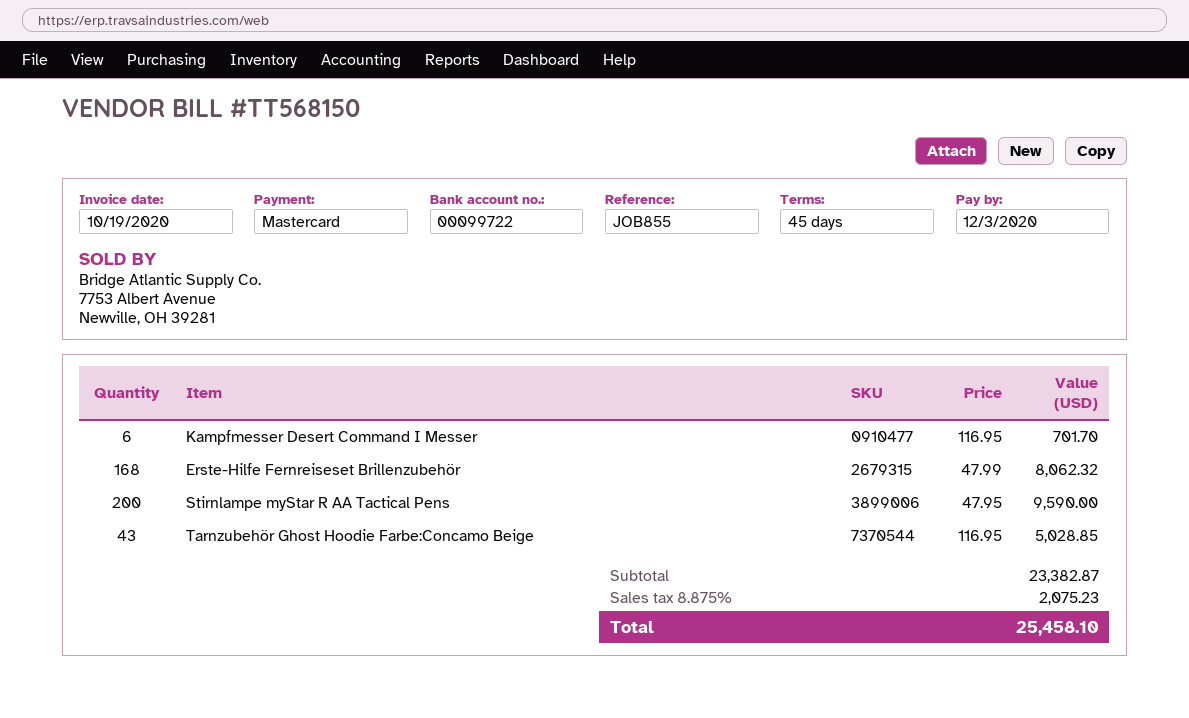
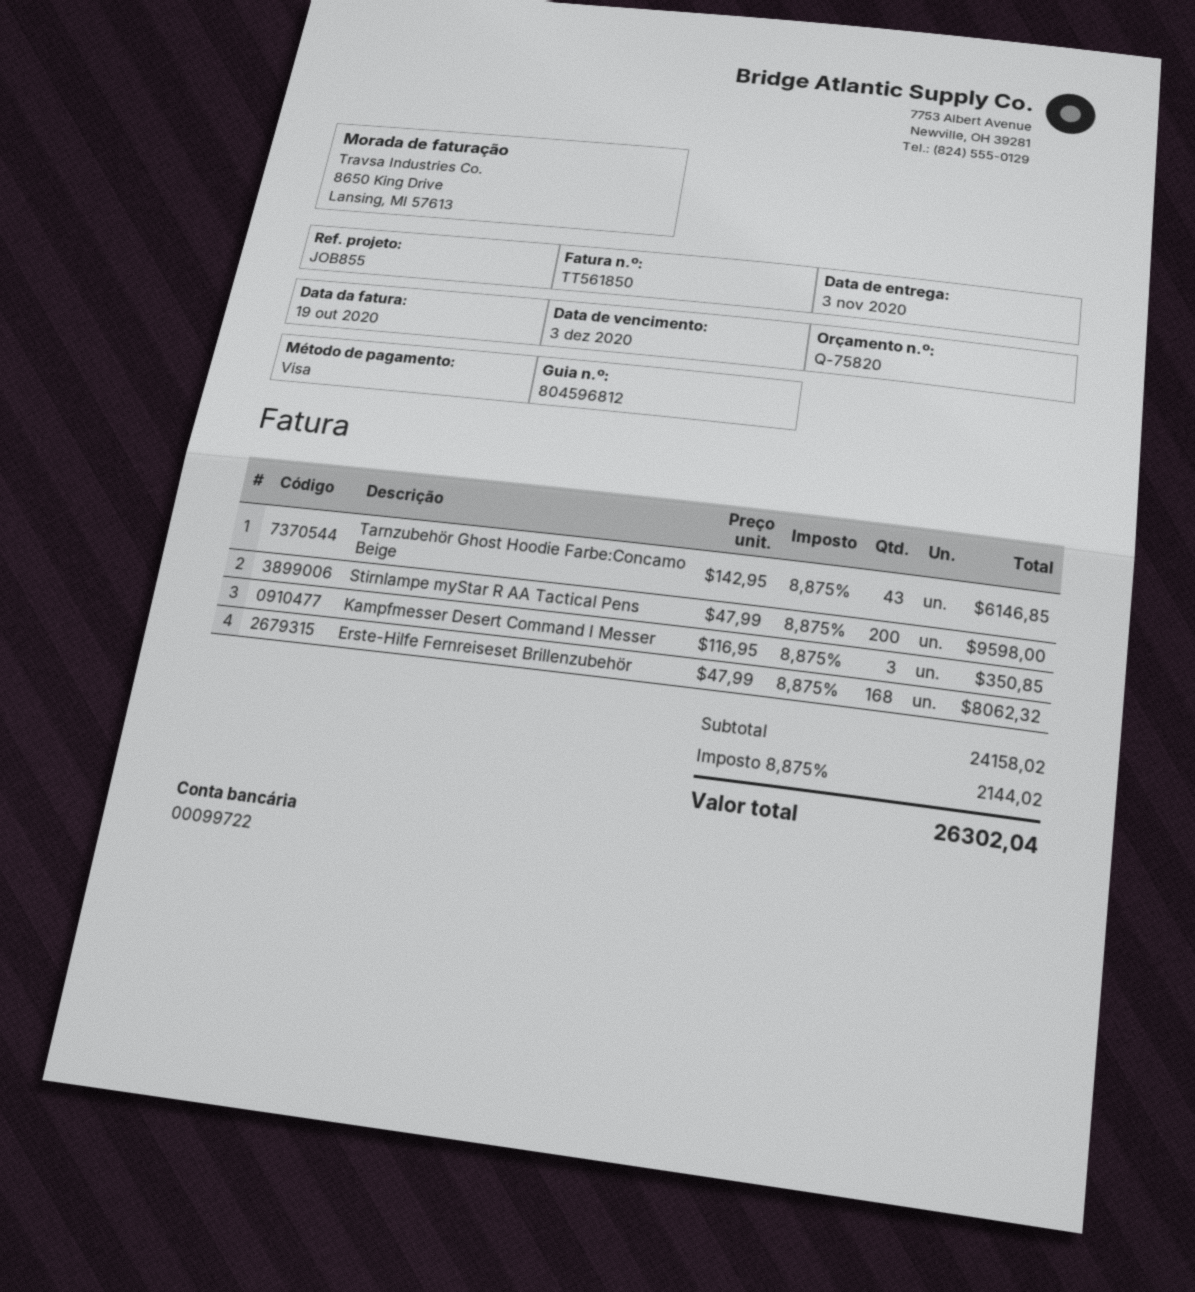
invoice number: TT568150 -> TT561850
payment method: Mastercard -> Visa
Kampfmesser Desert Command I Messer: 6 x 116.95 = 701.70 -> 3 x 116.95 = 350.85
Stirnlampe myStar R AA Tactical Pens: 200 x 47.95 = 9590.00 -> 200 x 47.99 = 9598.00
Tarnzubehör Ghost Hoodie Farbe:Concamo Beige: 43 x 116.95 = 5028.85 -> 43 x 142.95 = 6146.85
subtotal: 23382.87 -> 24158.02
tax: 8.875% = 2075.23 -> 8.875% = 2144.02
total: 25458.10 -> 26302.04

